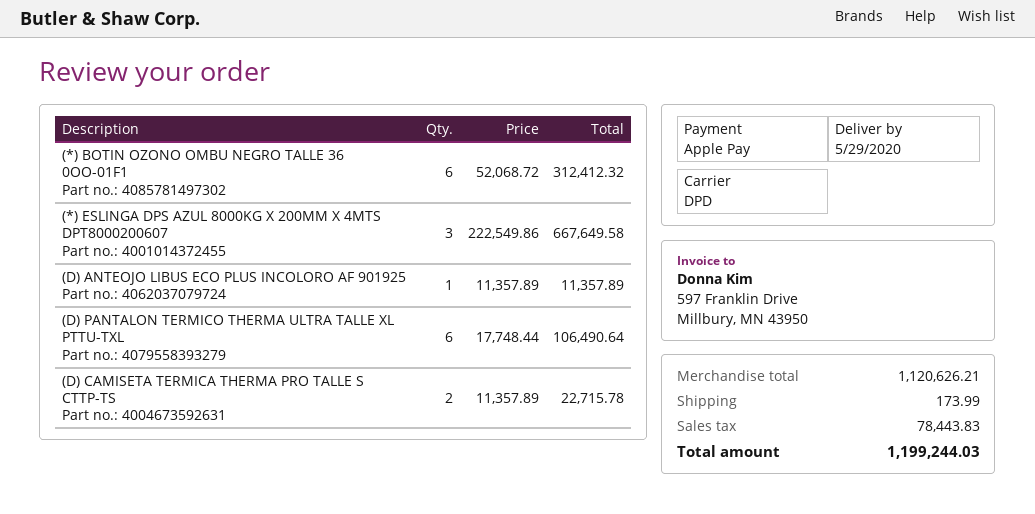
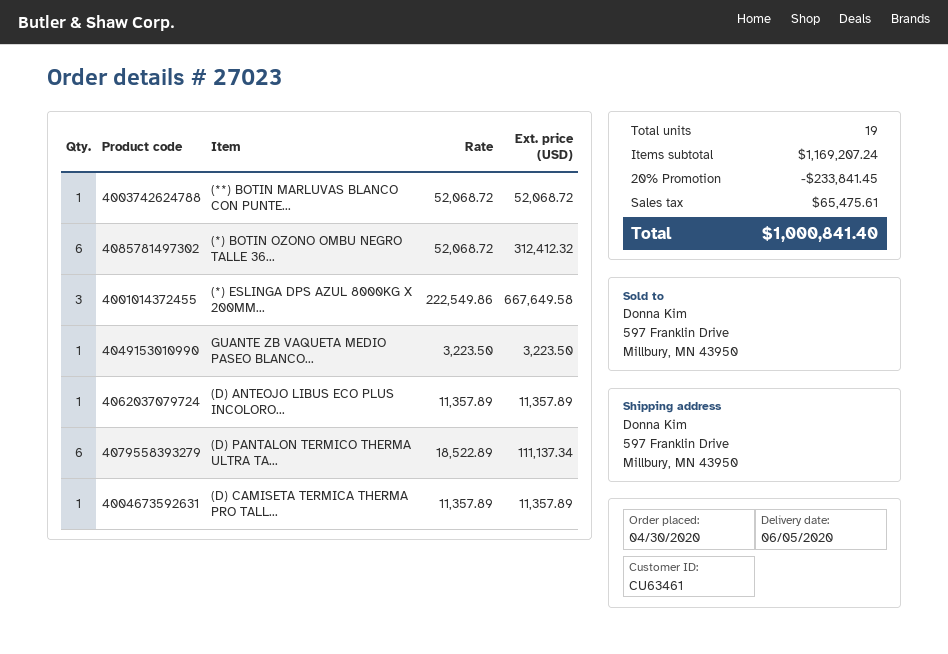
delivery date: 2020-05-29 -> 2020-06-05
(D) PANTALON TERMICO THERMA ULTRA TALLE XL PTTU-TXL: 6 x 17748.44 = 106490.64 -> 6 x 18522.89 = 111137.34
(D) CAMISETA TERMICA THERMA PRO TALLE S CTTP-TS: 2 x 11357.89 = 22715.78 -> 1 x 11357.89 = 11357.89
(**) BOTIN MARLUVAS BLANCO CON PUNTE...: none -> 1 x 52068.72 = 52068.72
GUANTE ZB VAQUETA MEDIO PASEO BLANCO...: none -> 1 x 3223.50 = 3223.50
subtotal: 1120626.21 -> 1169207.24
discount: none -> 20% = 233841.45
shipping: 173.99 -> none
tax: 78443.83 -> 65475.61
total: 1199244.03 -> 1000841.40

